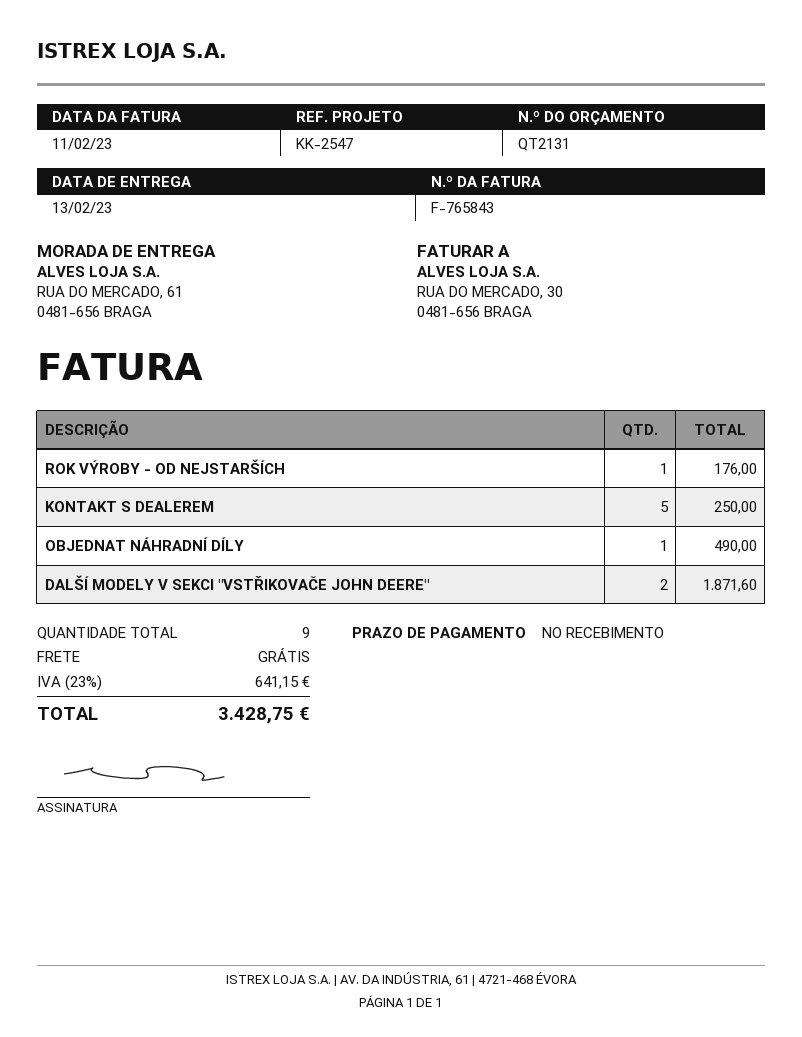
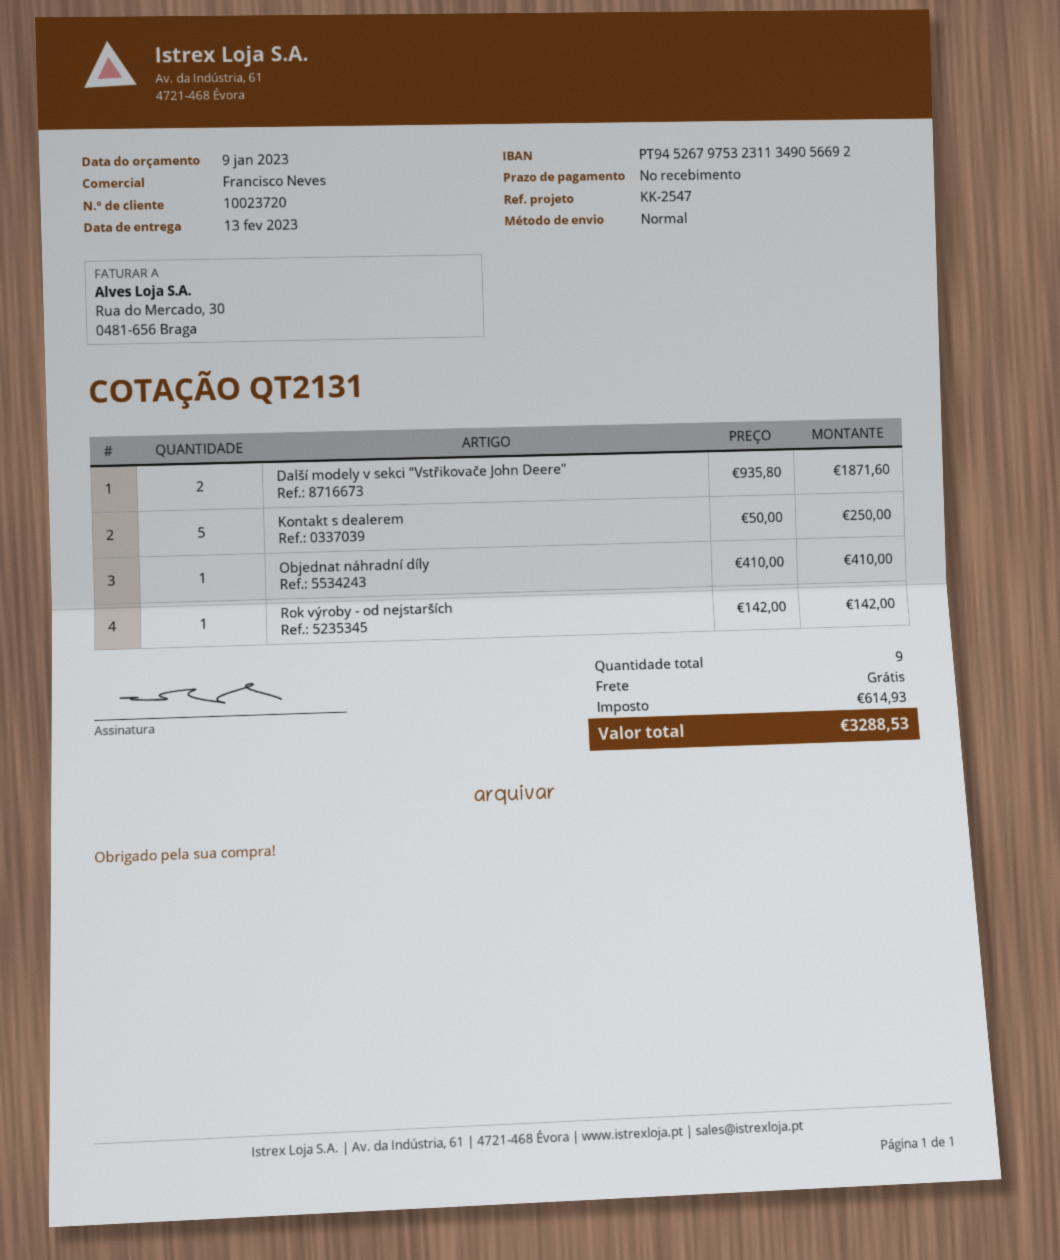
ROK VÝROBY - OD NEJSTARŠÍCH: 1 for 176.00 -> 1 for 142.00
OBJEDNAT NÁHRADNÍ DÍLY: 1 for 490.00 -> 1 for 410.00
tax: 641.15 -> 614.93
total: 3428.75 -> 3288.53

